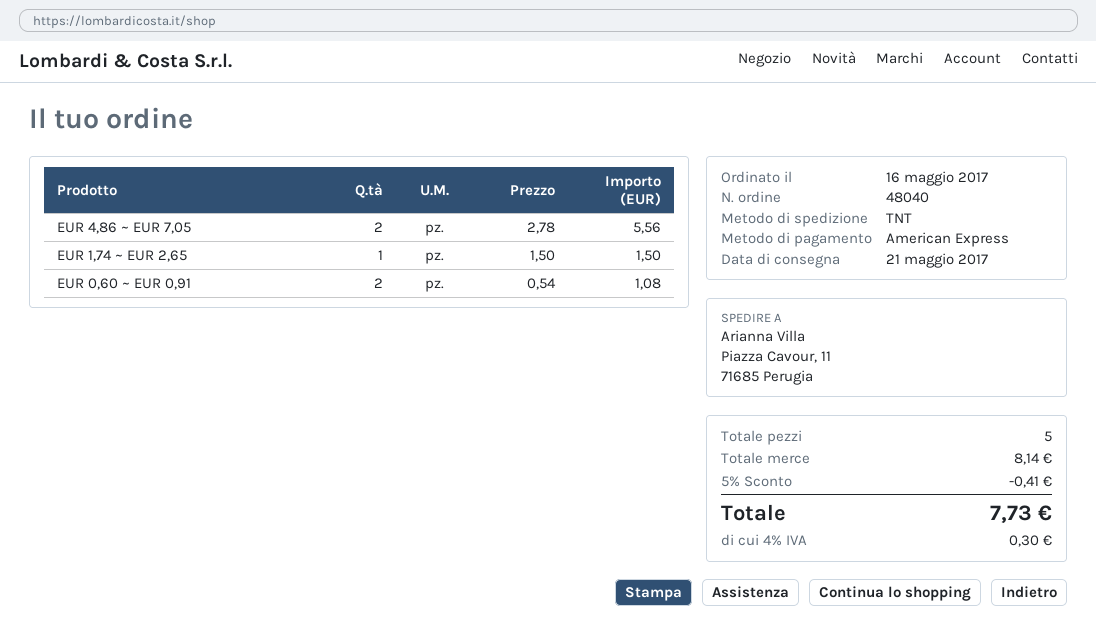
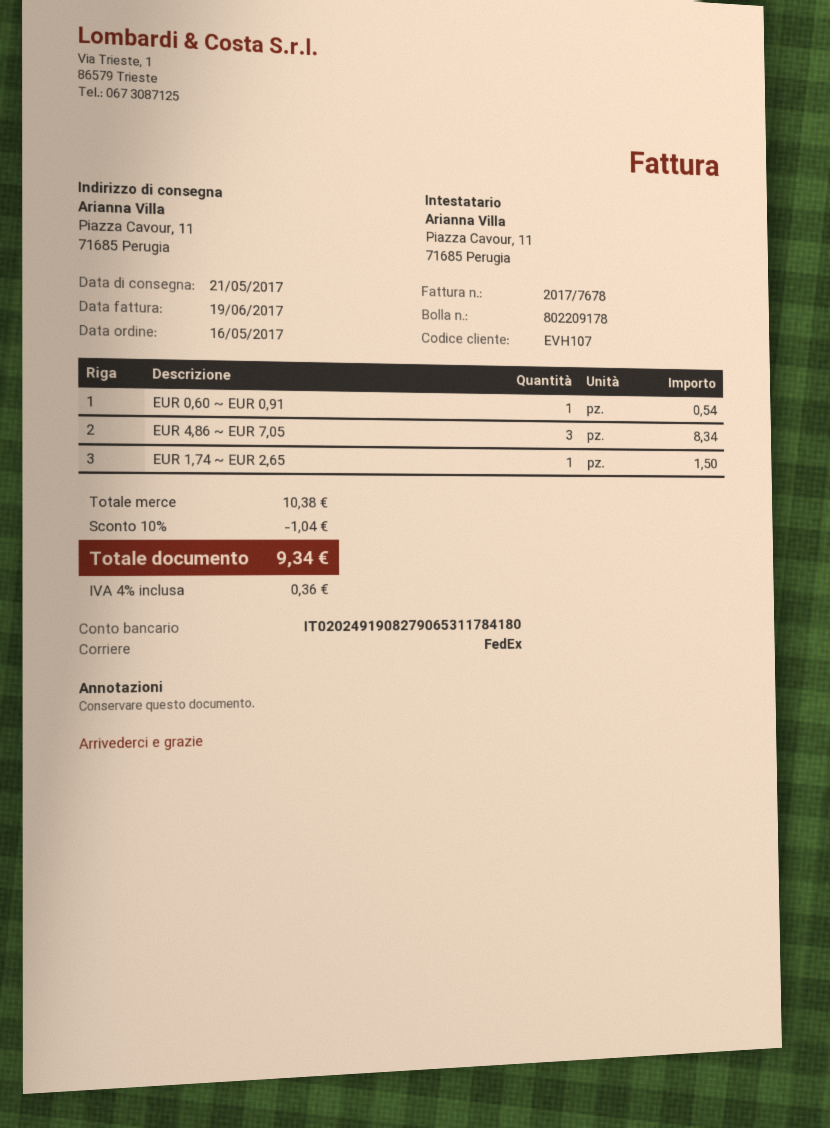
shipping method: TNT -> FedEx
EUR 4,86 ~ EUR 7,05: 2 for 5.56 -> 3 for 8.34
EUR 0,60 ~ EUR 0,91: 2 for 1.08 -> 1 for 0.54
subtotal: 8.14 -> 10.38
discount: 5% = 0.41 -> 10% = 1.04
tax: 4% = 0.30 -> 4% = 0.36
total: 7.73 -> 9.34

